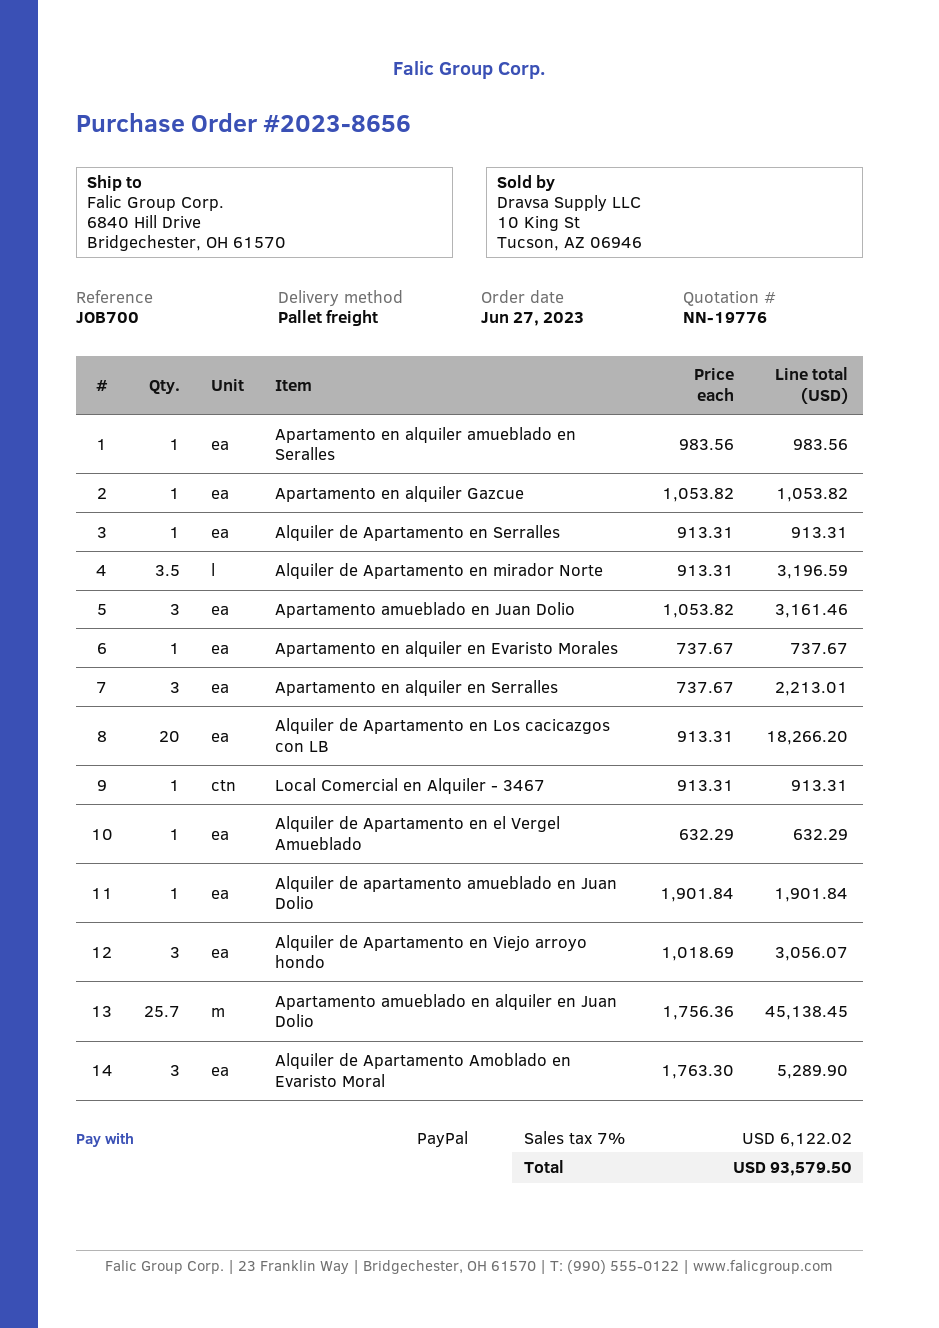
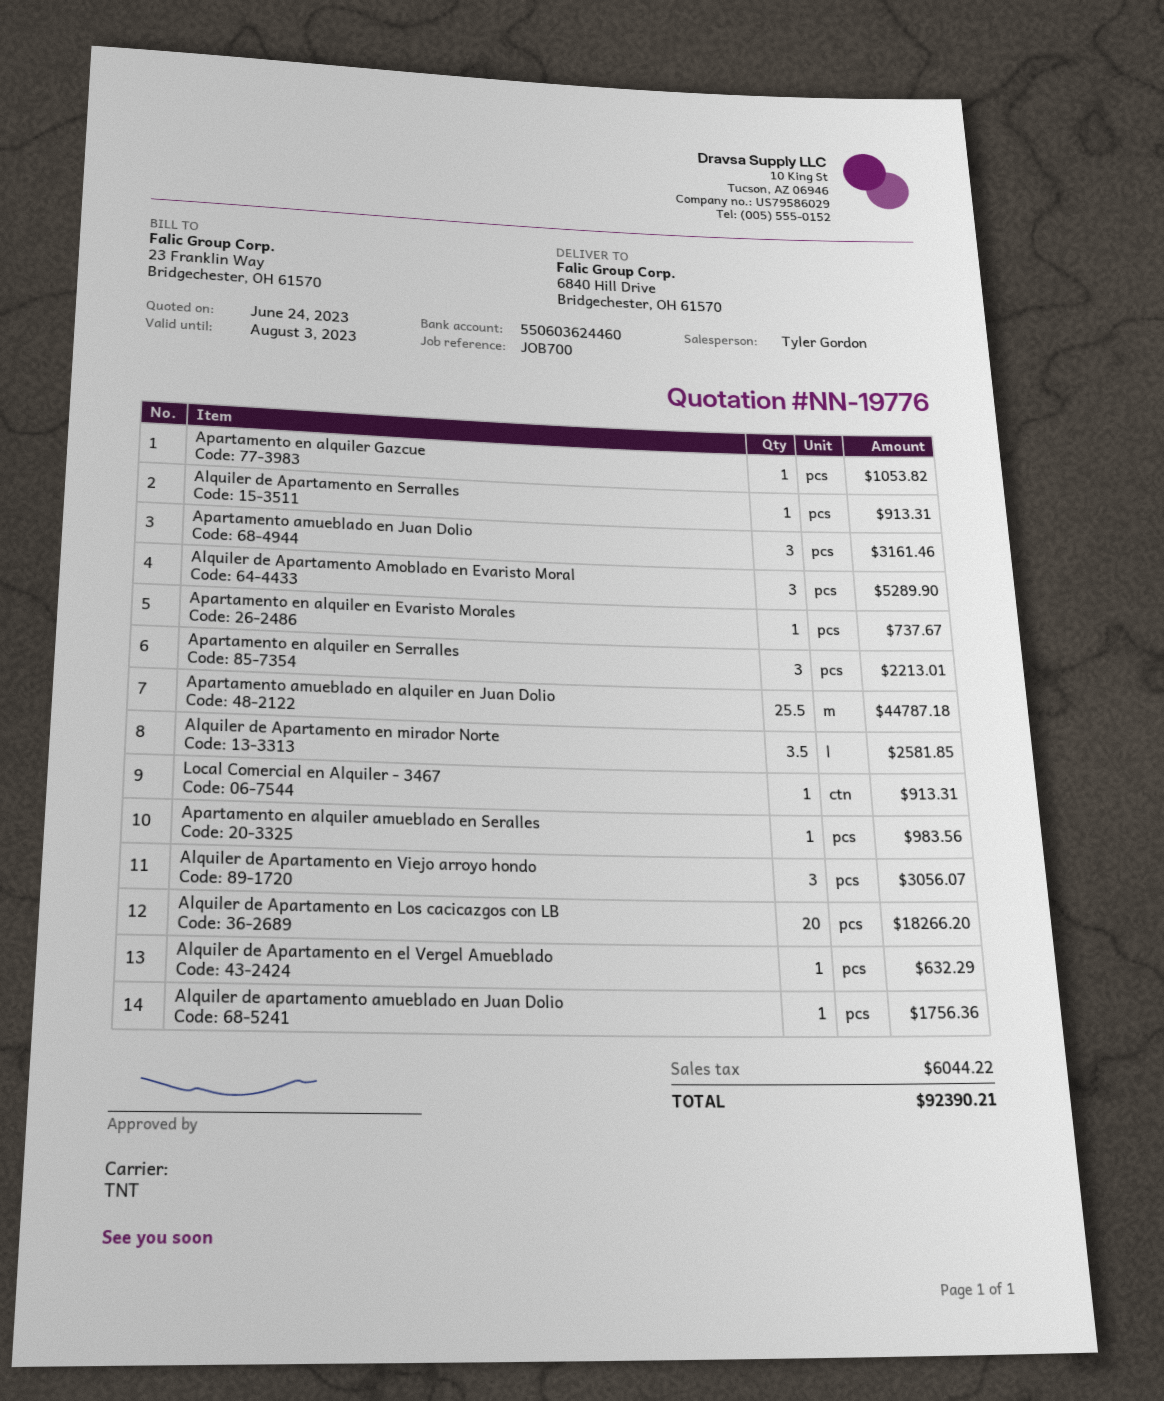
shipping method: pallet freight -> TNT
Alquiler de Apartamento en mirador Norte: 3.5 for 3196.59 -> 3.5 for 2581.85
Alquiler de apartamento amueblado en Juan Dolio: 1 for 1901.84 -> 1 for 1756.36
Apartamento amueblado en alquiler en Juan Dolio: 25.7 for 45138.45 -> 25.5 for 44787.18
tax: 6122.02 -> 6044.22
total: 93579.50 -> 92390.21

